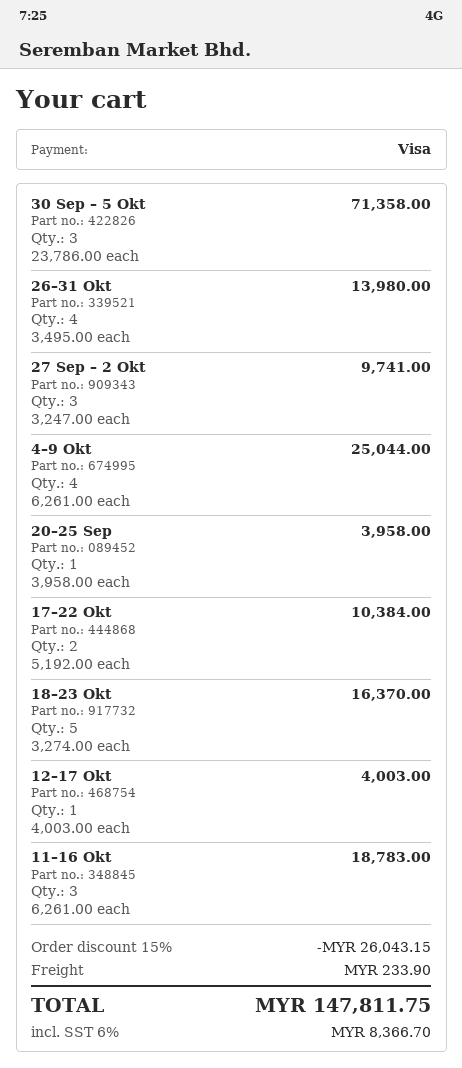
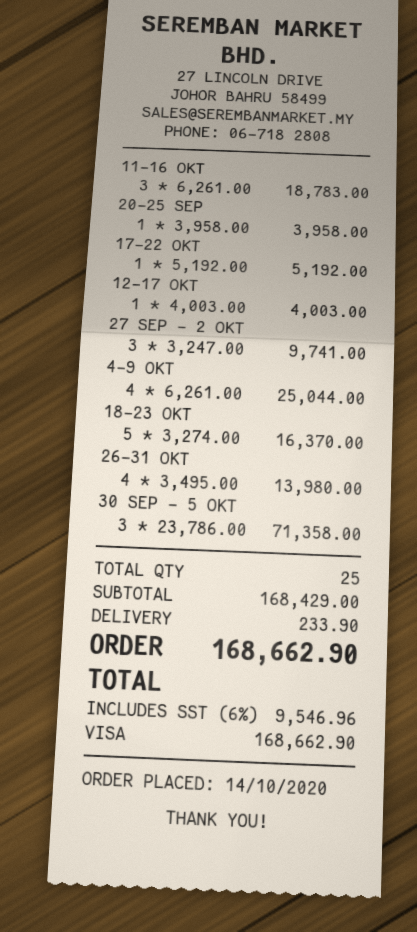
17–22 Okt: 2 x 5192.00 = 10384.00 -> 1 x 5192.00 = 5192.00
discount: 15% = 26043.15 -> none
tax: 6% = 8366.70 -> 6% = 9546.96
total: 147811.75 -> 168662.90

